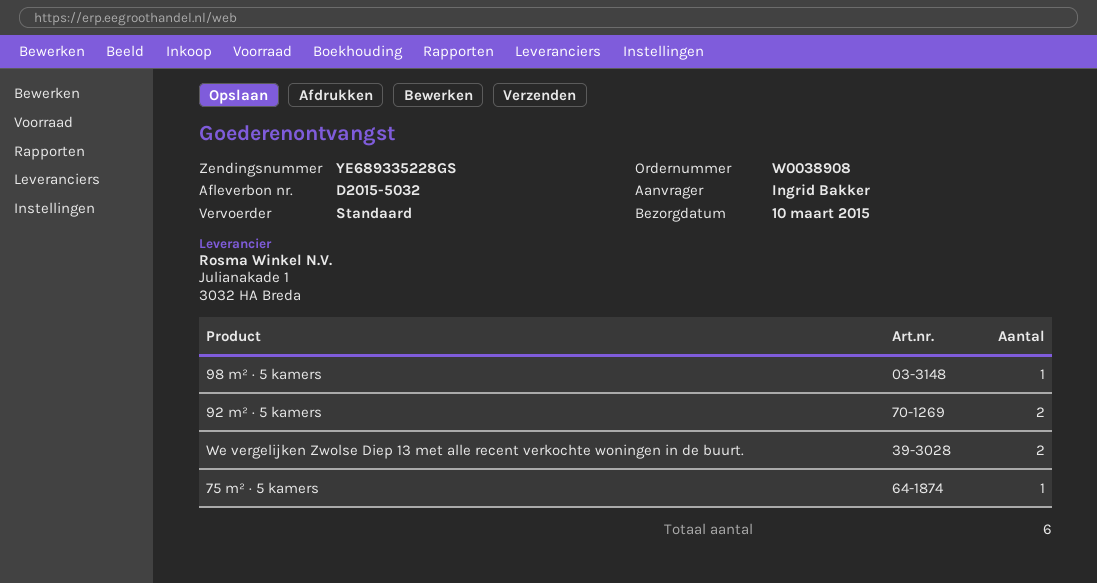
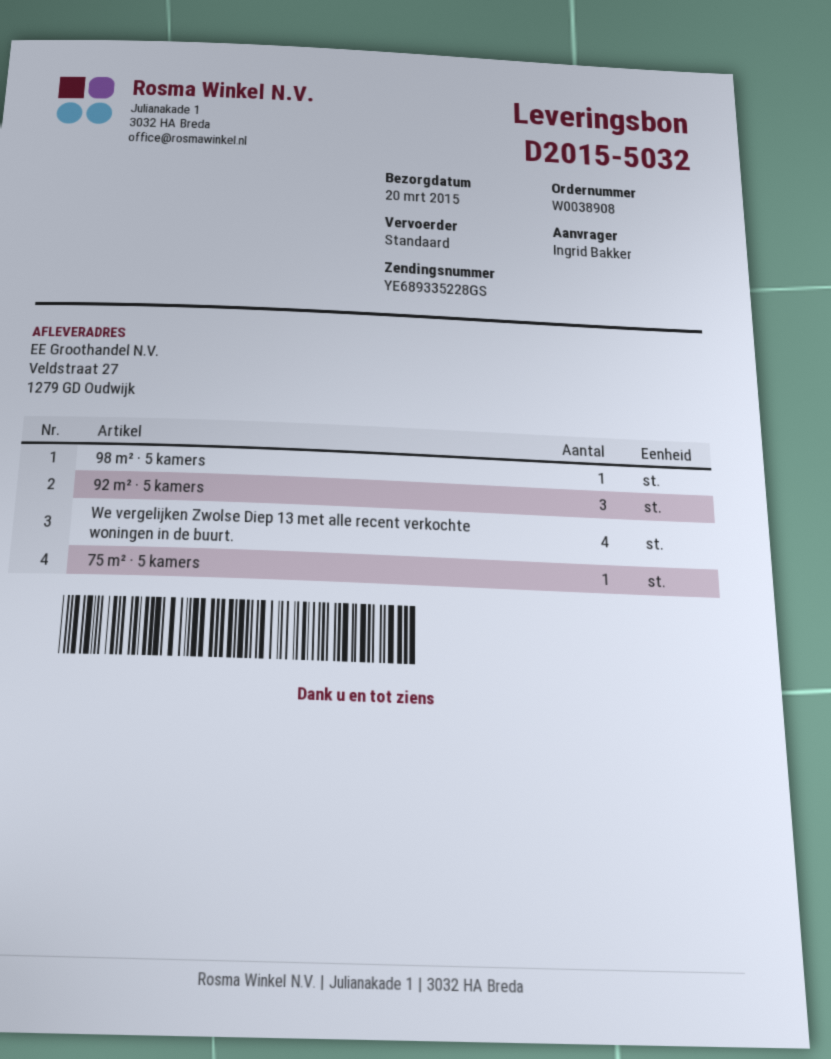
delivery date: 2015-03-10 -> 2015-03-20
92 m² · 5 kamers: 2 -> 3
We vergelijken Zwolse Diep 13 met alle recent verkochte woningen in de buurt.: 2 -> 4

